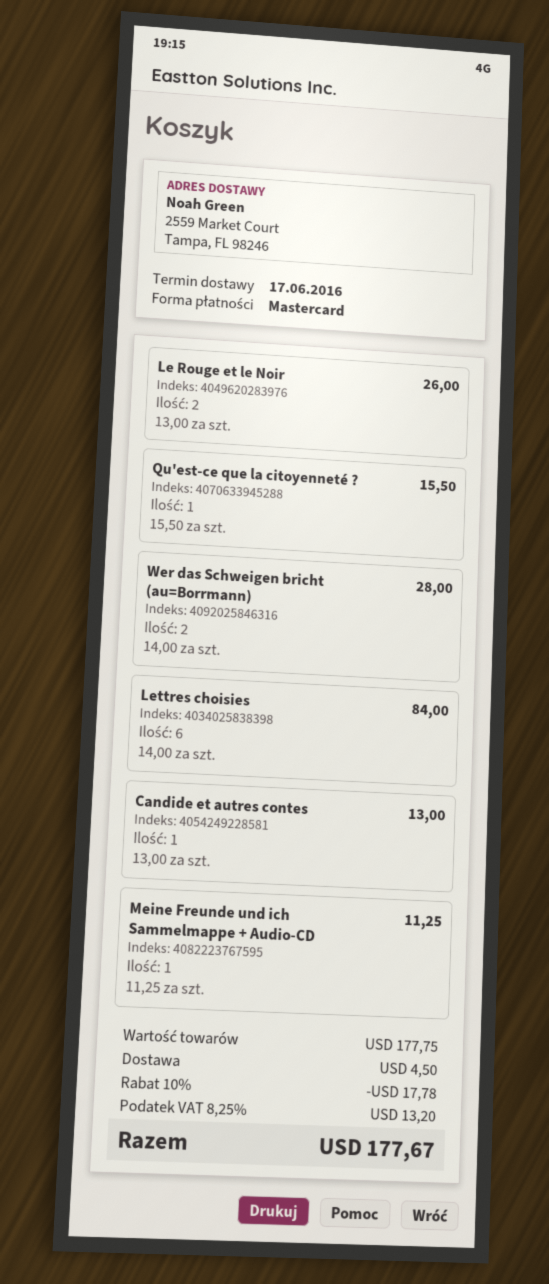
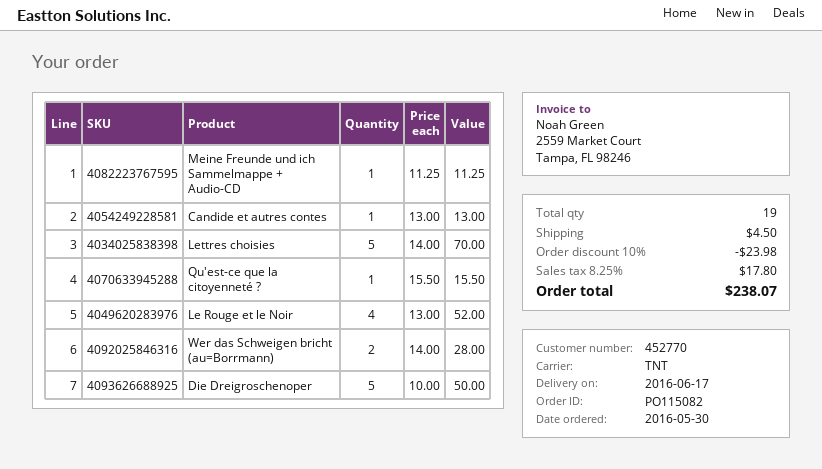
Le Rouge et le Noir: 2 x 13.00 = 26.00 -> 4 x 13.00 = 52.00
Lettres choisies: 6 x 14.00 = 84.00 -> 5 x 14.00 = 70.00
Die Dreigroschenoper: none -> 5 x 10.00 = 50.00
discount: 10% = 17.78 -> 10% = 23.98
tax: 8.25% = 13.20 -> 8.25% = 17.80
total: 177.67 -> 238.07

